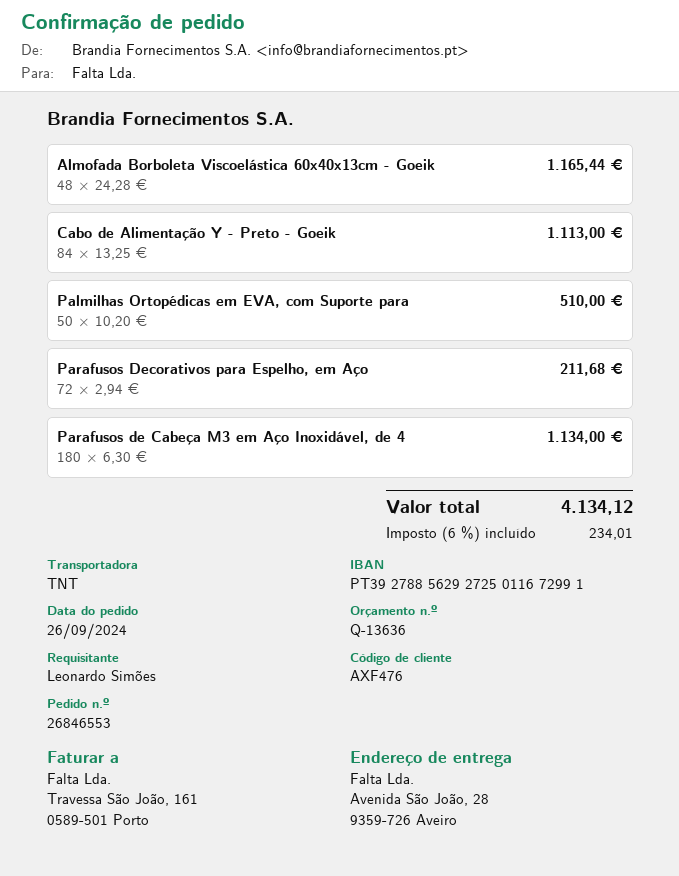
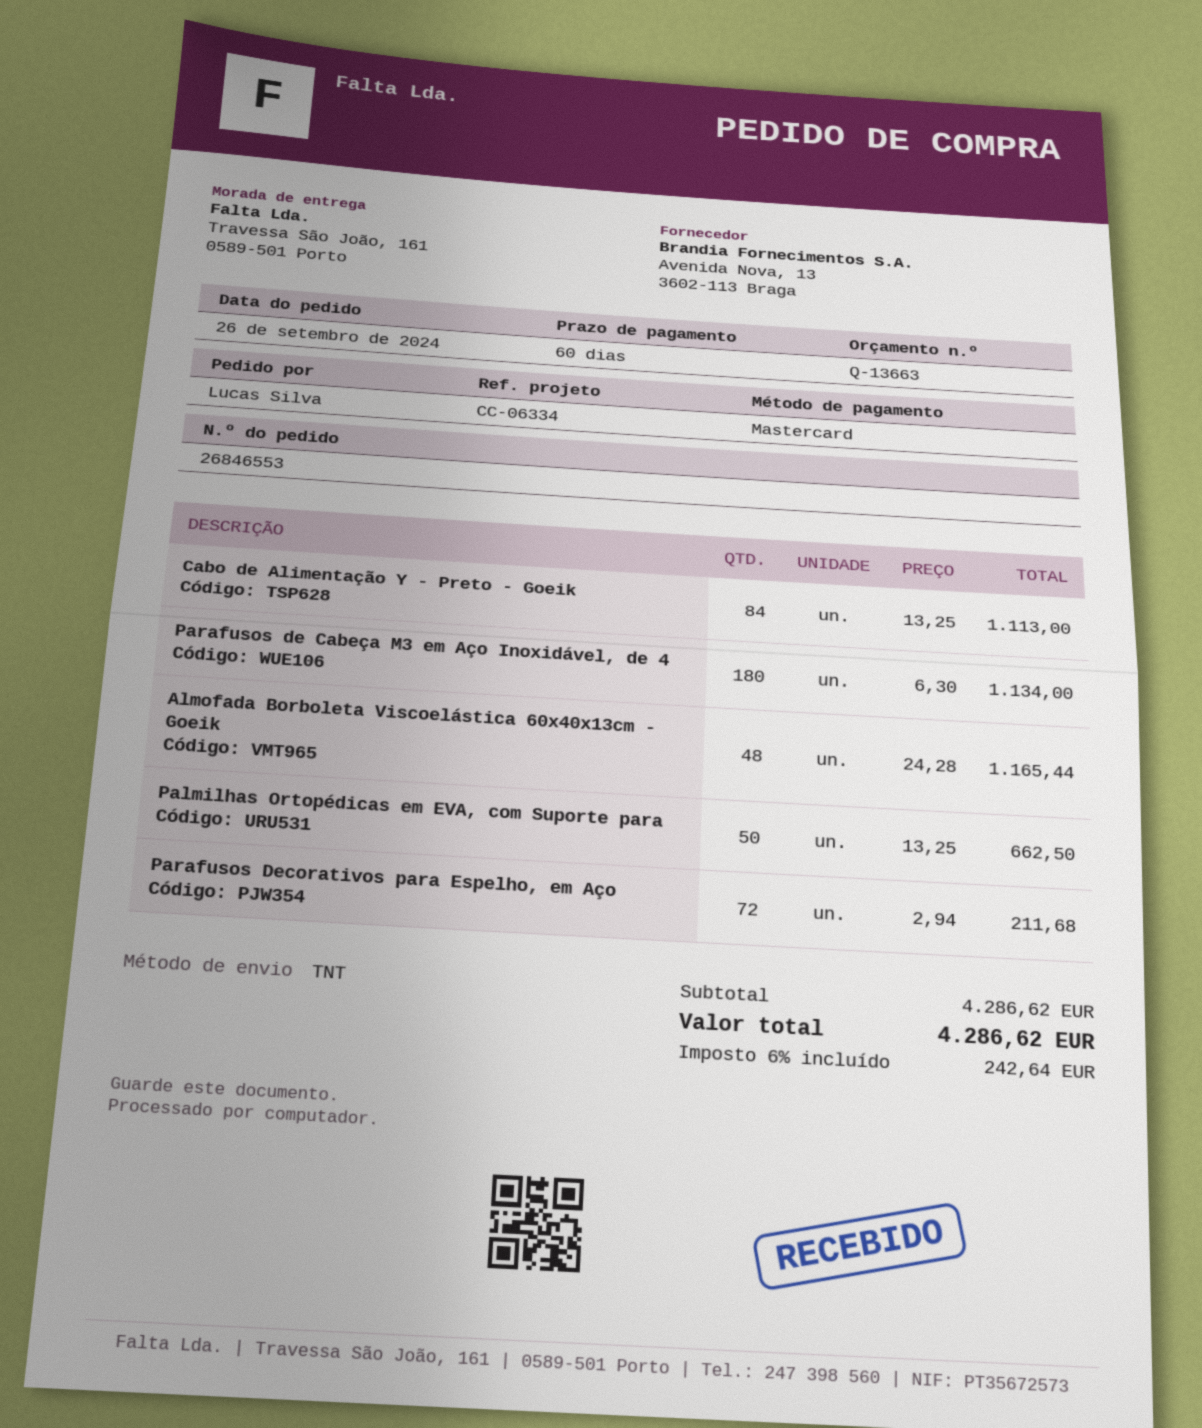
quote number: Q-13636 -> Q-13663
ordered by: Leonardo Simões -> Lucas Silva
ship to: Avenida São João, 28, 9359-726 Aveiro -> Travessa São João, 161, 0589-501 Porto
Palmilhas Ortopédicas em EVA, com Suporte para: 50 x 10.20 = 510.00 -> 50 x 13.25 = 662.50
tax: 6% = 234.01 -> 6% = 242.64
total: 4134.12 -> 4286.62

